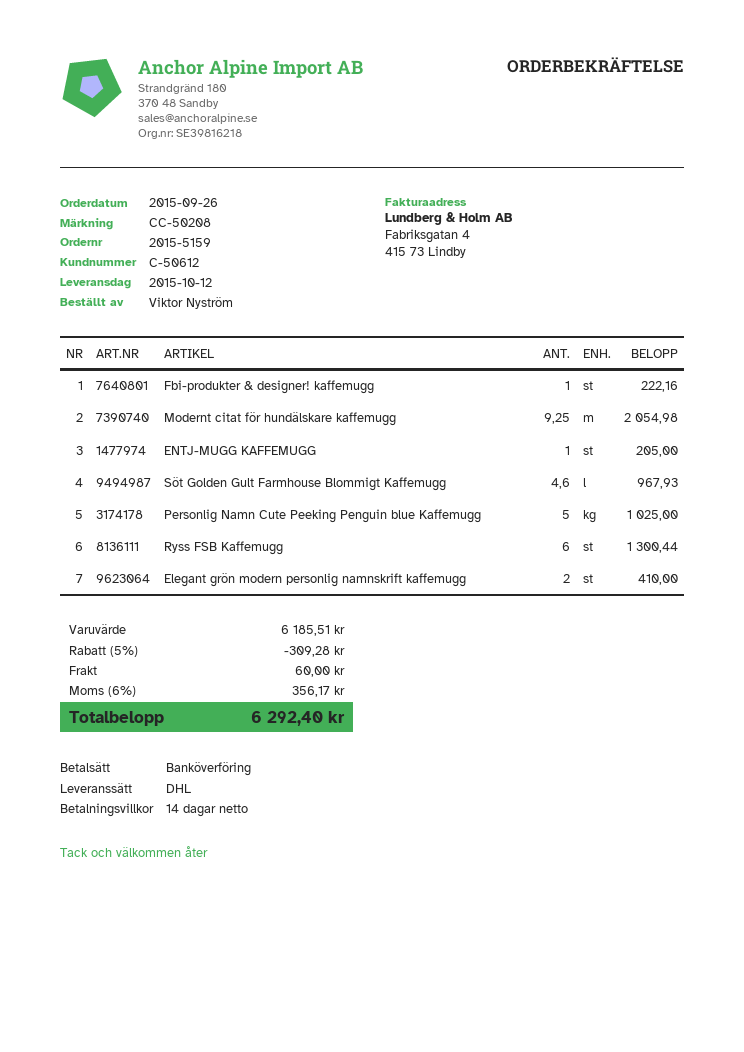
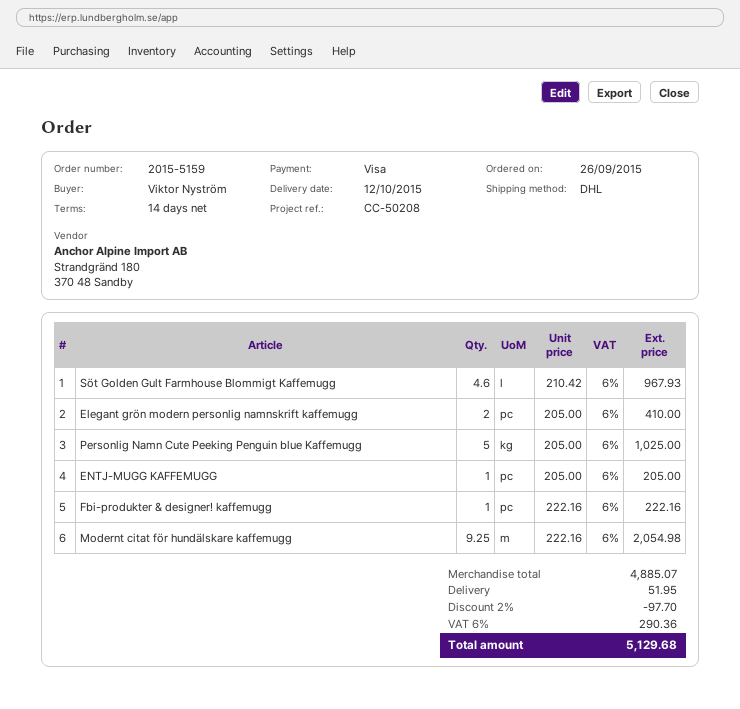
payment method: bank transfer -> Visa
Ryss FSB Kaffemugg: 6 for 1300.44 -> none
subtotal: 6185.51 -> 4885.07
discount: 5% = 309.28 -> 2% = 97.70
shipping: 60.00 -> 51.95
tax: 6% = 356.17 -> 6% = 290.36
total: 6292.40 -> 5129.68

